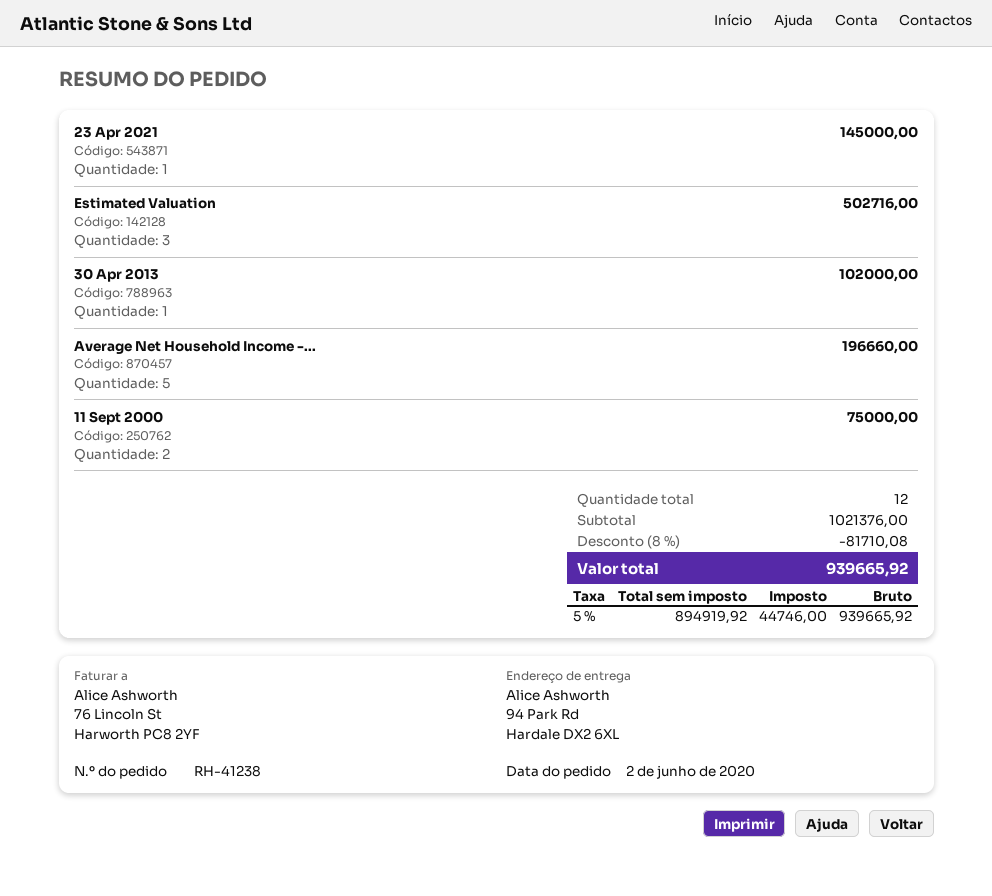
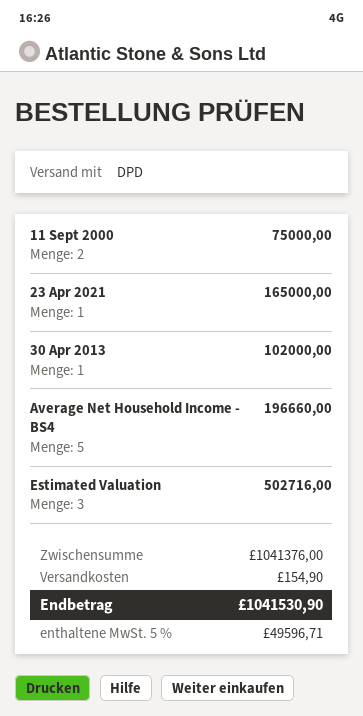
23 Apr 2021: 1 for 145000.00 -> 1 for 165000.00
subtotal: 1021376.00 -> 1041376.00
discount: 8% = 81710.08 -> none
shipping: none -> 154.90
tax: 5% = 44746.00 -> 5% = 49596.71
total: 939665.92 -> 1041530.90

